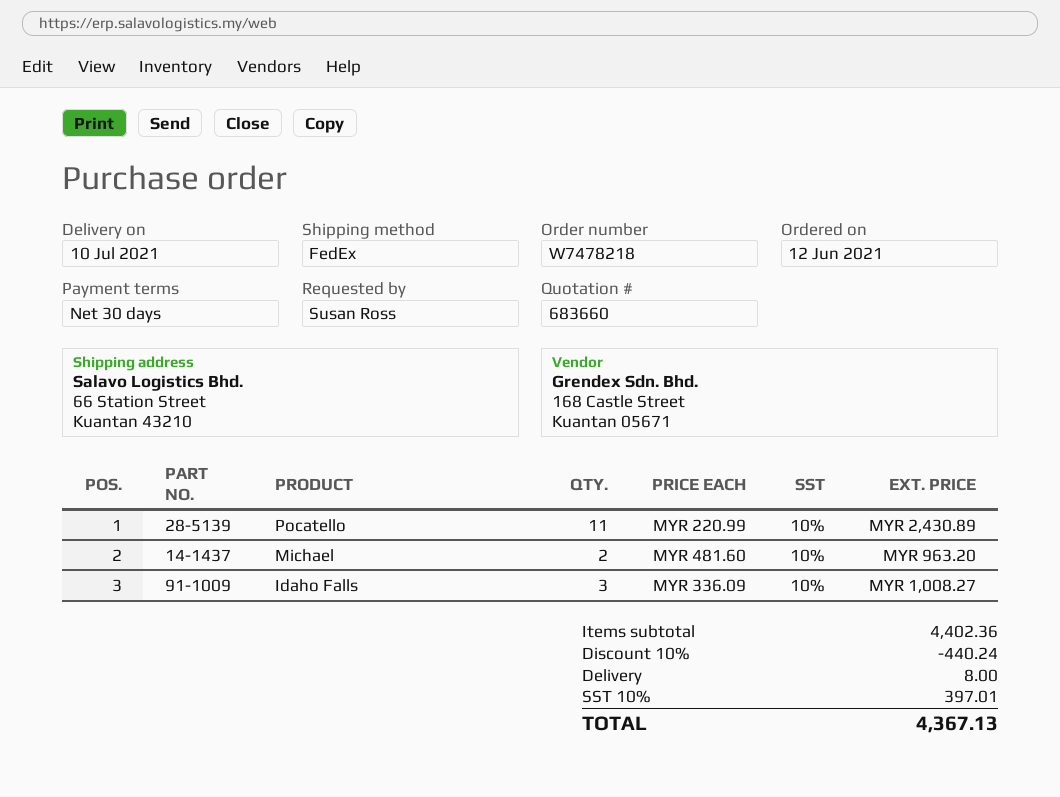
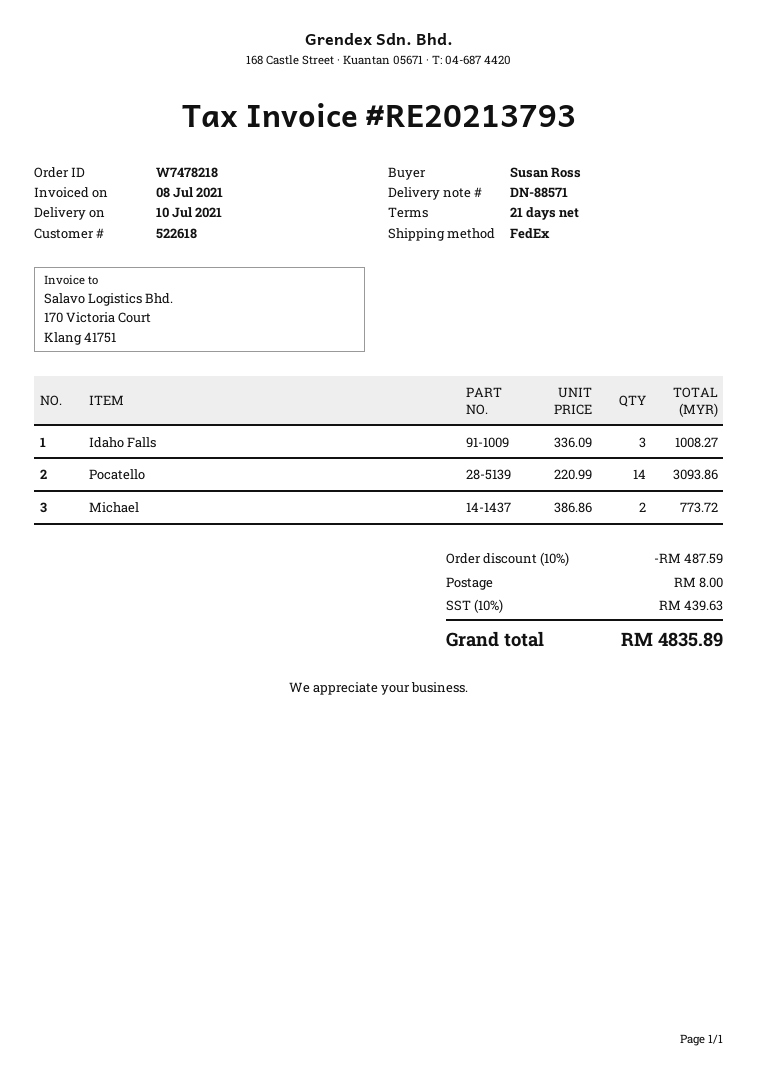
payment terms: 30 days -> 21 days
Pocatello: 11 x 220.99 = 2430.89 -> 14 x 220.99 = 3093.86
Michael: 2 x 481.60 = 963.20 -> 2 x 386.86 = 773.72
discount: 10% = 440.24 -> 10% = 487.59
tax: 10% = 397.01 -> 10% = 439.63
total: 4367.13 -> 4835.89

